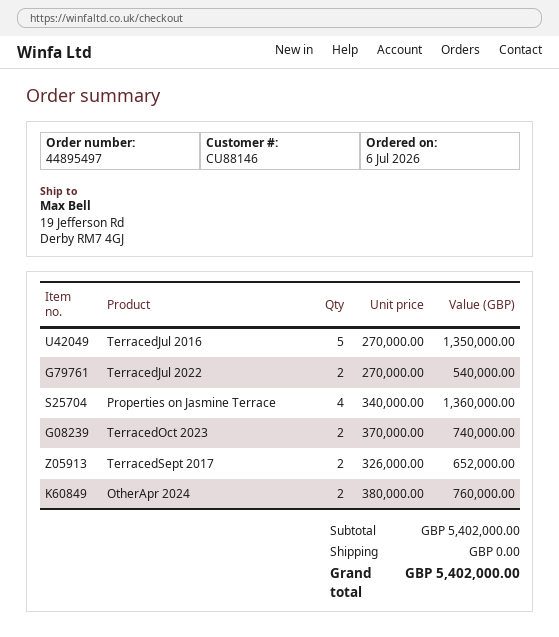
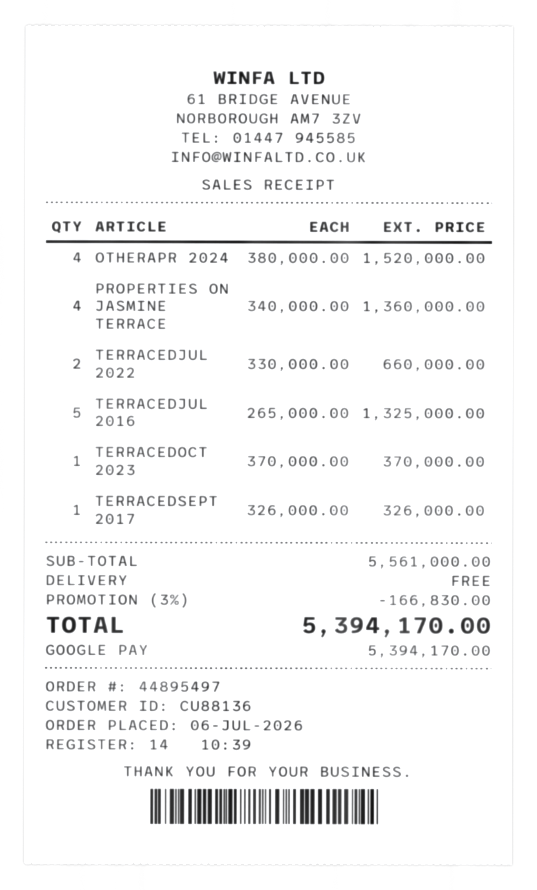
customer number: CU88146 -> CU88136
TerracedJul 2016: 5 x 270000.00 = 1350000.00 -> 5 x 265000.00 = 1325000.00
TerracedJul 2022: 2 x 270000.00 = 540000.00 -> 2 x 330000.00 = 660000.00
TerracedOct 2023: 2 x 370000.00 = 740000.00 -> 1 x 370000.00 = 370000.00
TerracedSept 2017: 2 x 326000.00 = 652000.00 -> 1 x 326000.00 = 326000.00
OtherApr 2024: 2 x 380000.00 = 760000.00 -> 4 x 380000.00 = 1520000.00
subtotal: 5402000.00 -> 5561000.00
discount: none -> 3% = 166830.00
total: 5402000.00 -> 5394170.00

